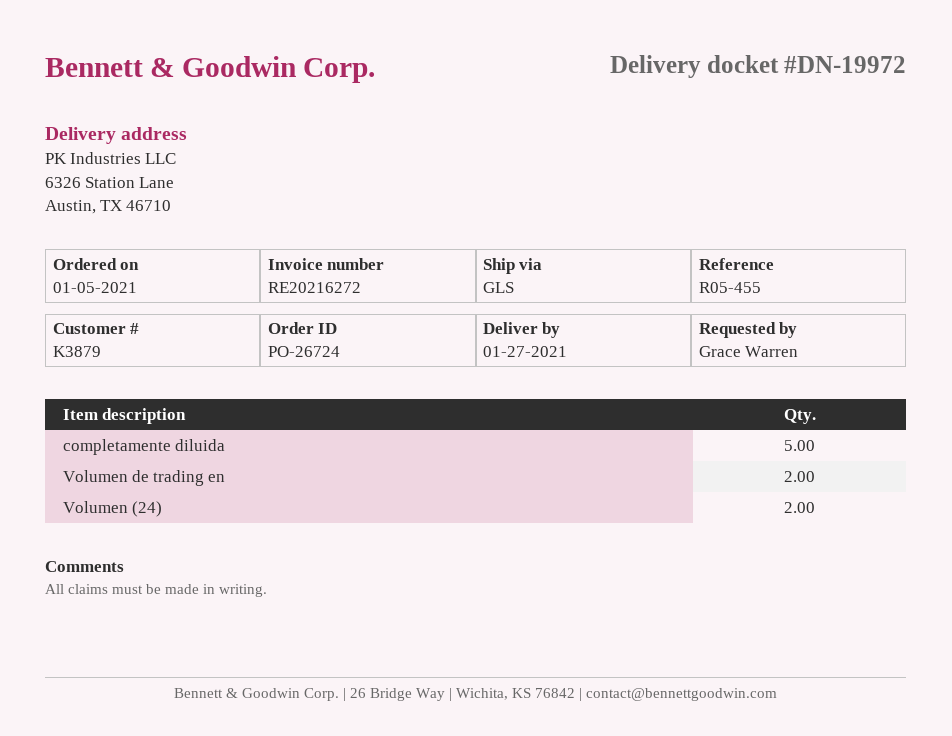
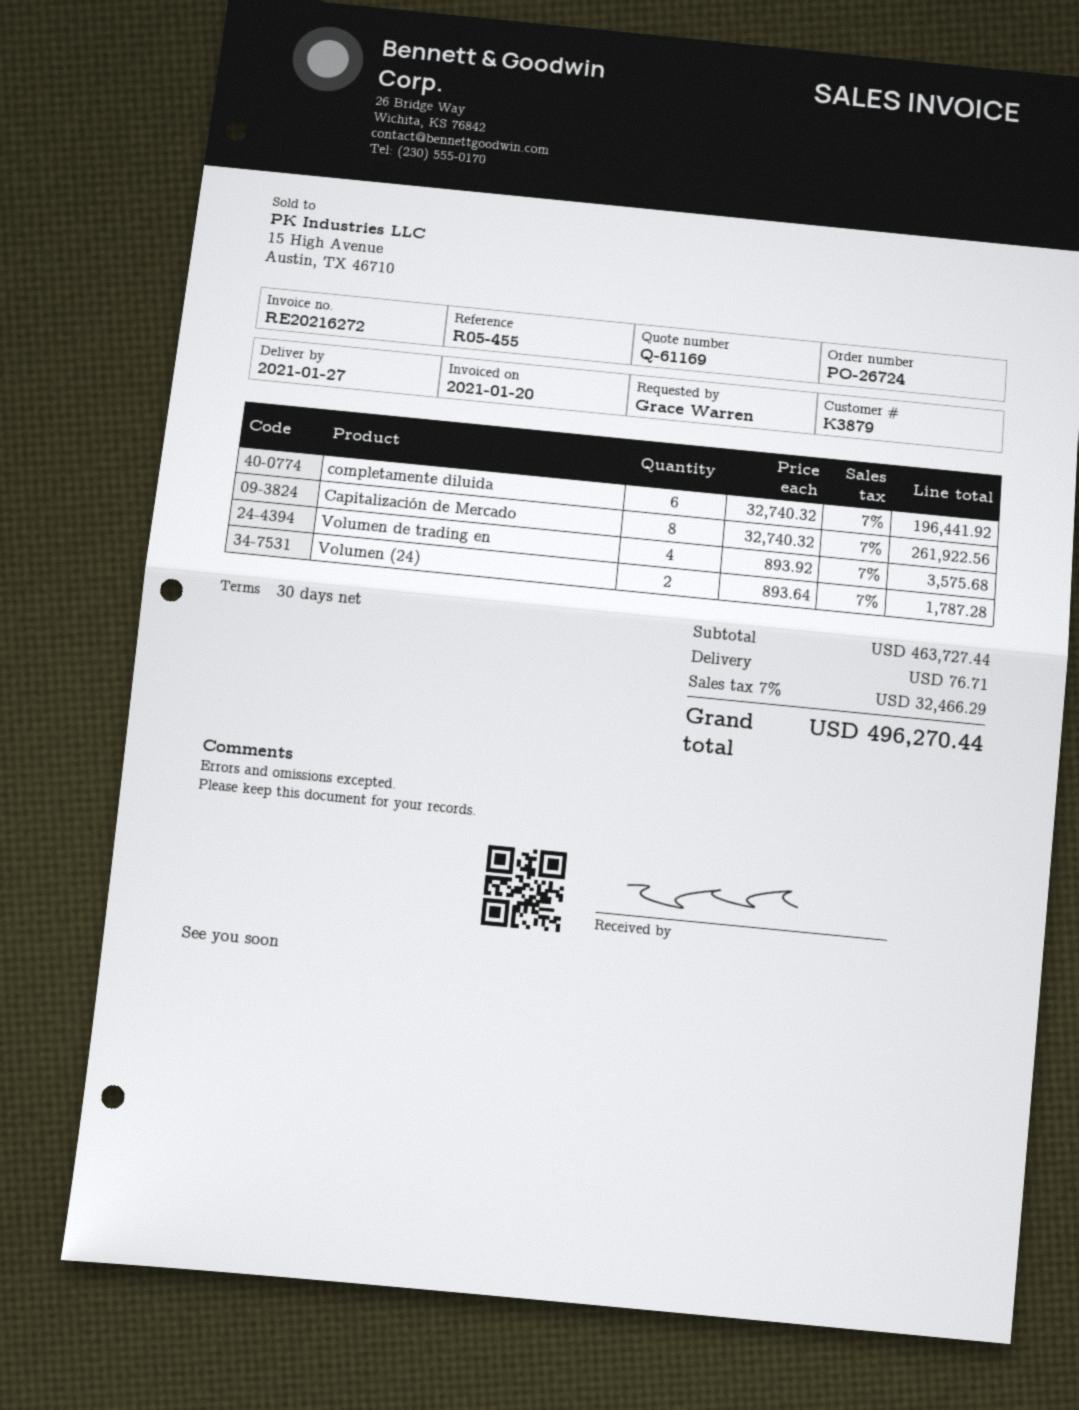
completamente diluida: 5 -> 6
Volumen de trading en: 2 -> 4
Capitalización de Mercado: none -> 8

